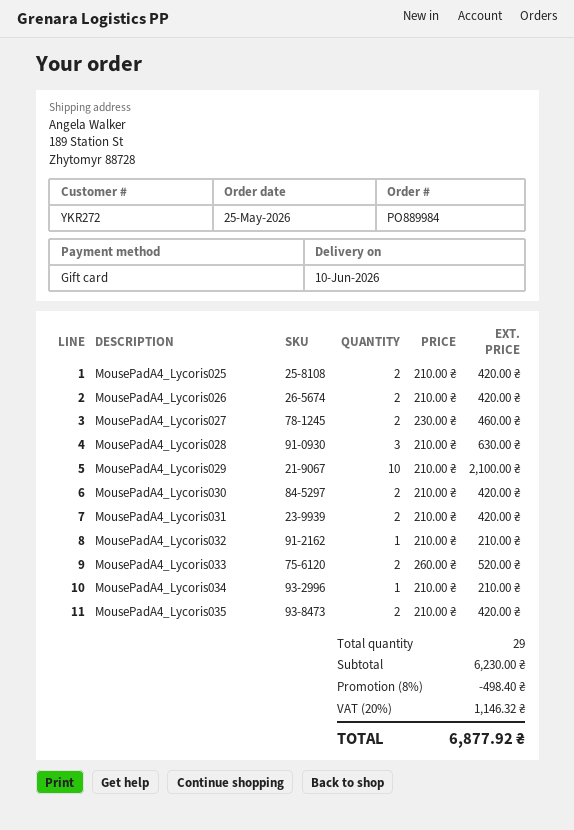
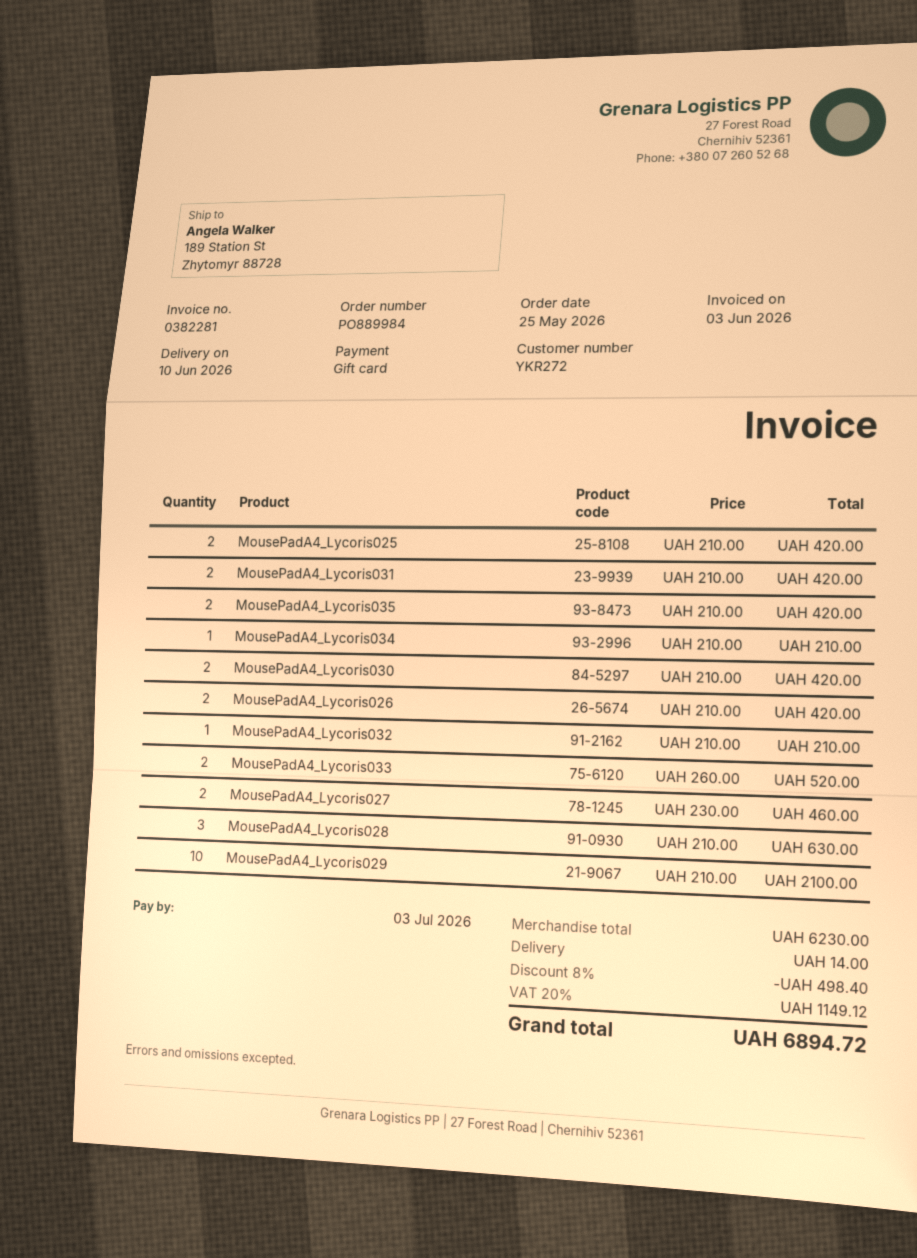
shipping: none -> 14.00
tax: 20% = 1146.32 -> 20% = 1149.12
total: 6877.92 -> 6894.72

